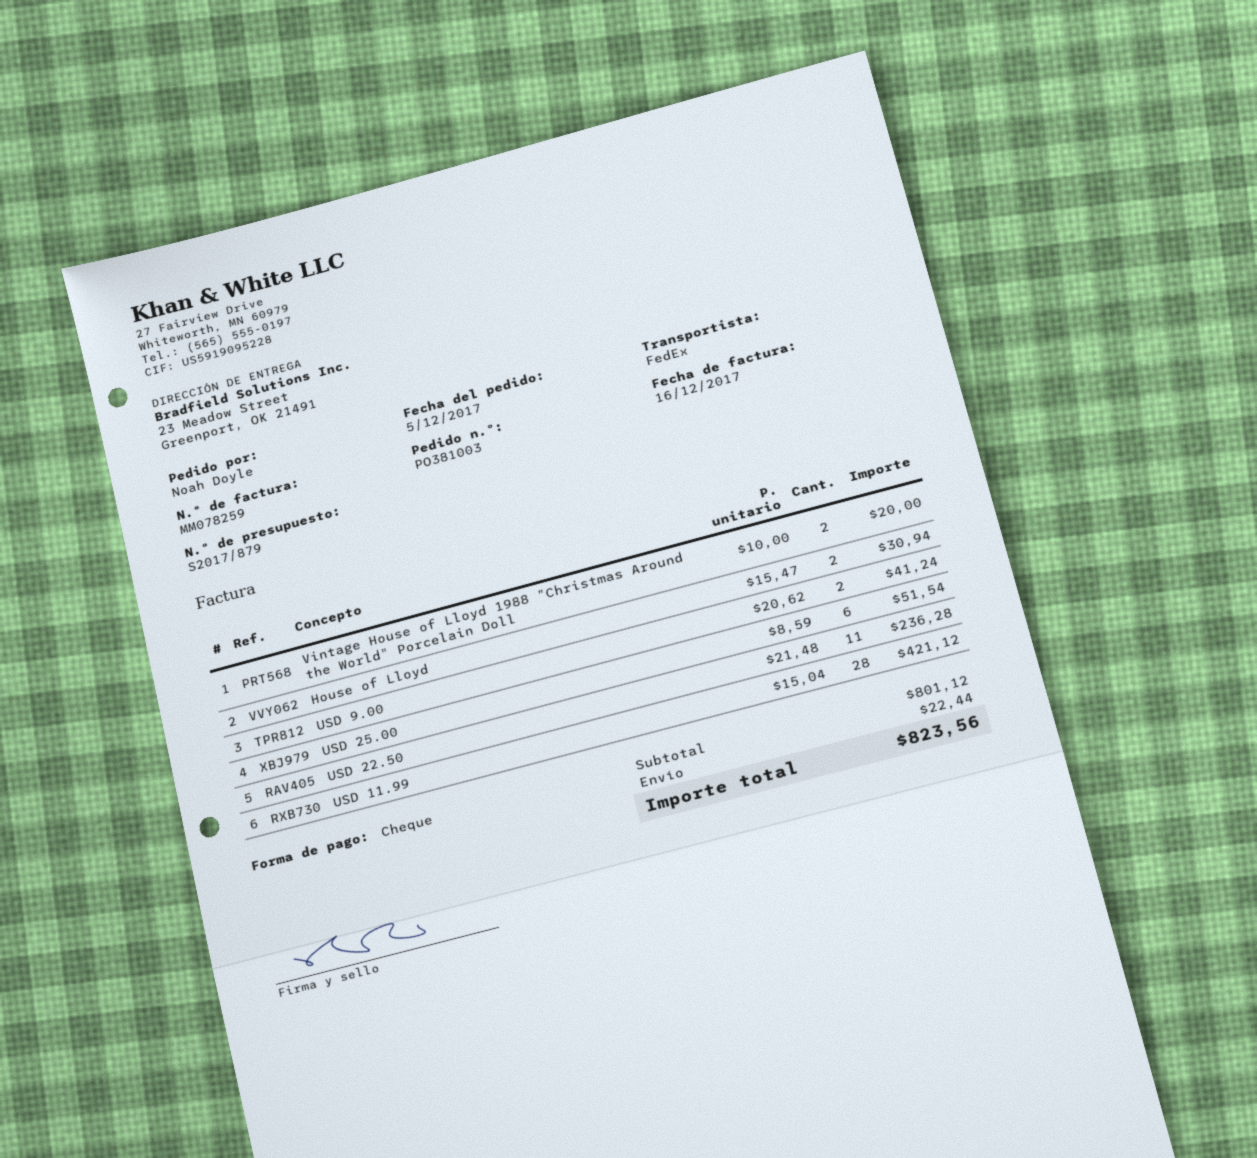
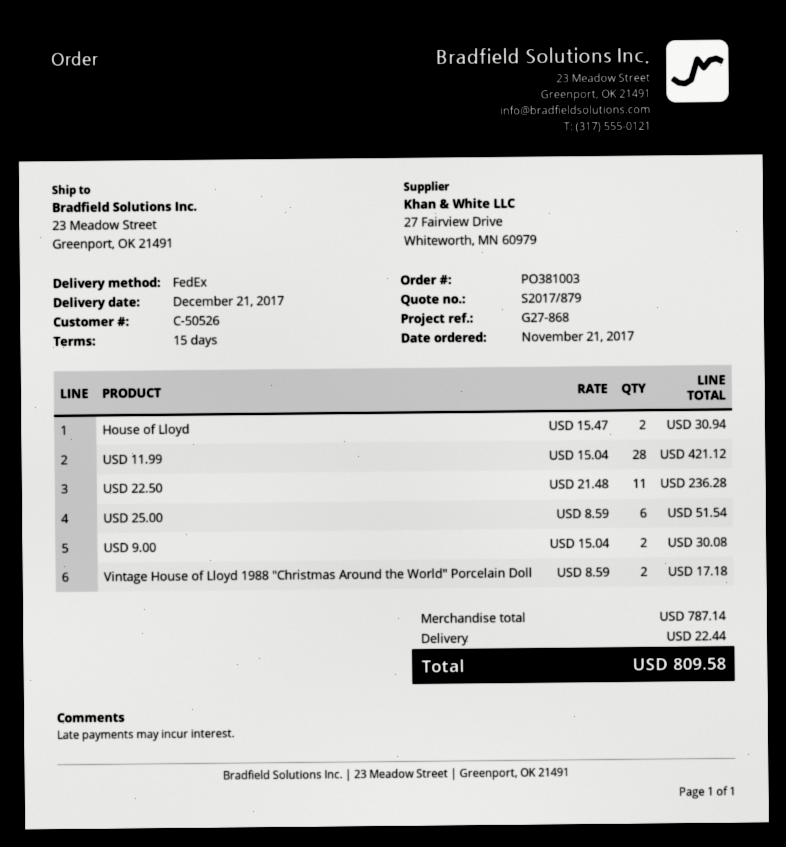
order date: 2017-12-05 -> 2017-11-21
Vintage House of Lloyd 1988 "Christmas Around the World" Porcelain Doll: 2 x 10.00 = 20.00 -> 2 x 8.59 = 17.18
USD 9.00: 2 x 20.62 = 41.24 -> 2 x 15.04 = 30.08
subtotal: 801.12 -> 787.14
total: 823.56 -> 809.58

